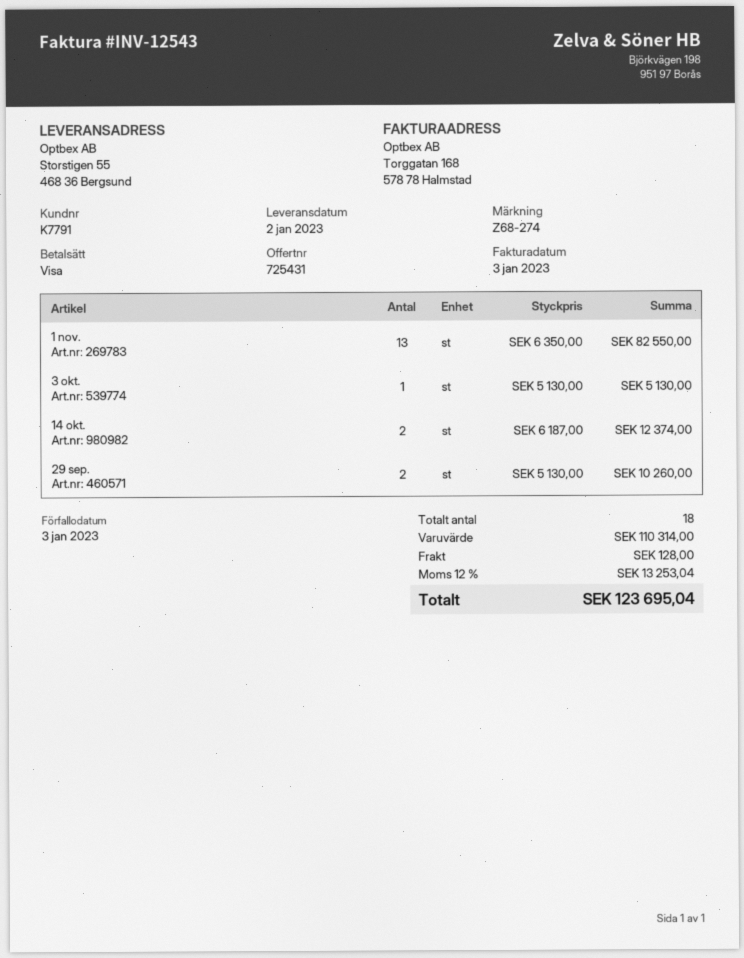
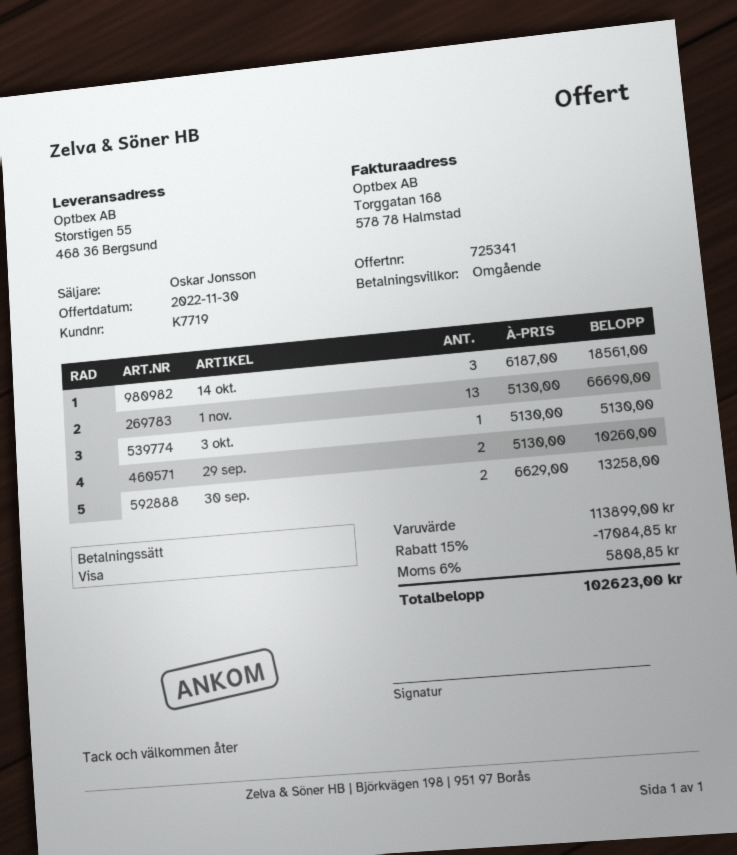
quote number: 725431 -> 725341
customer number: K7791 -> K7719
1 nov.: 13 x 6350.00 = 82550.00 -> 13 x 5130.00 = 66690.00
14 okt.: 2 x 6187.00 = 12374.00 -> 3 x 6187.00 = 18561.00
30 sep.: none -> 2 x 6629.00 = 13258.00
subtotal: 110314.00 -> 113899.00
discount: none -> 15% = 17084.85
shipping: 128.00 -> none
tax: 12% = 13253.04 -> 6% = 5808.85
total: 123695.04 -> 102623.00

